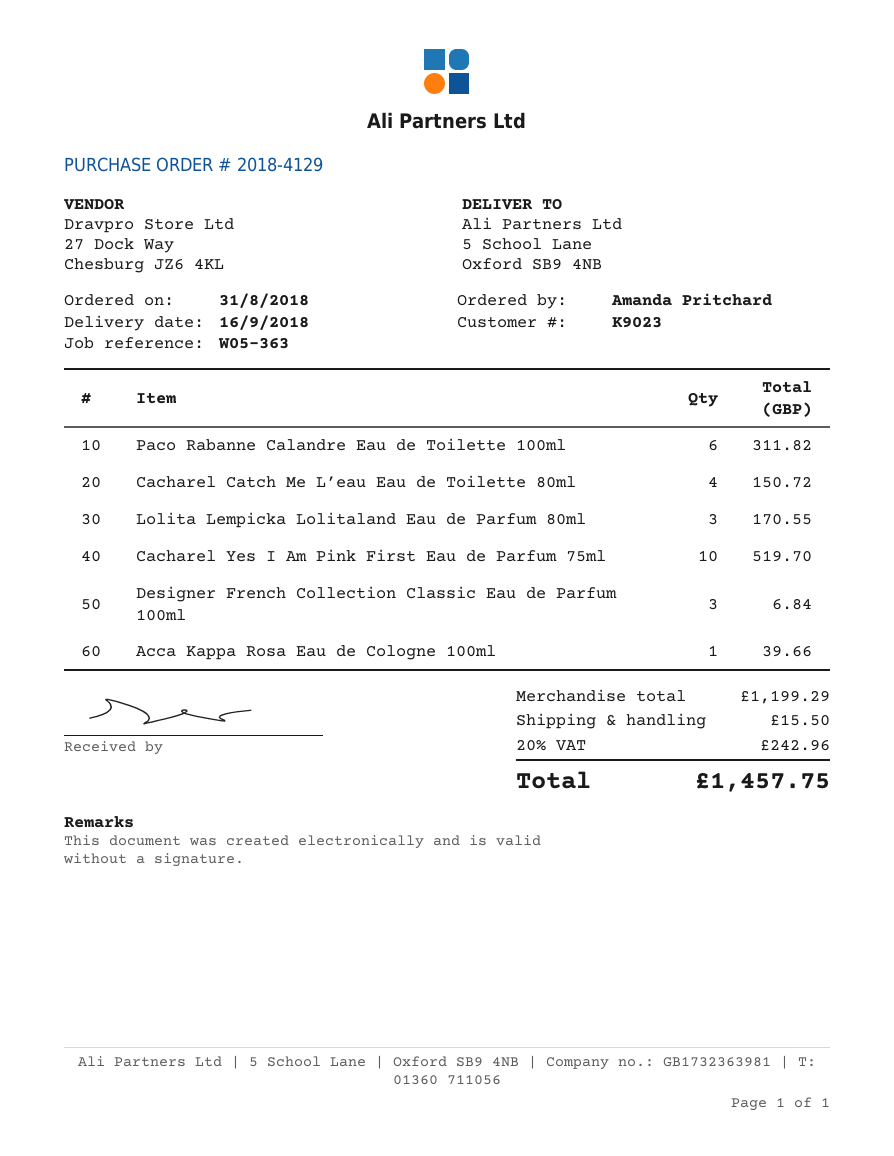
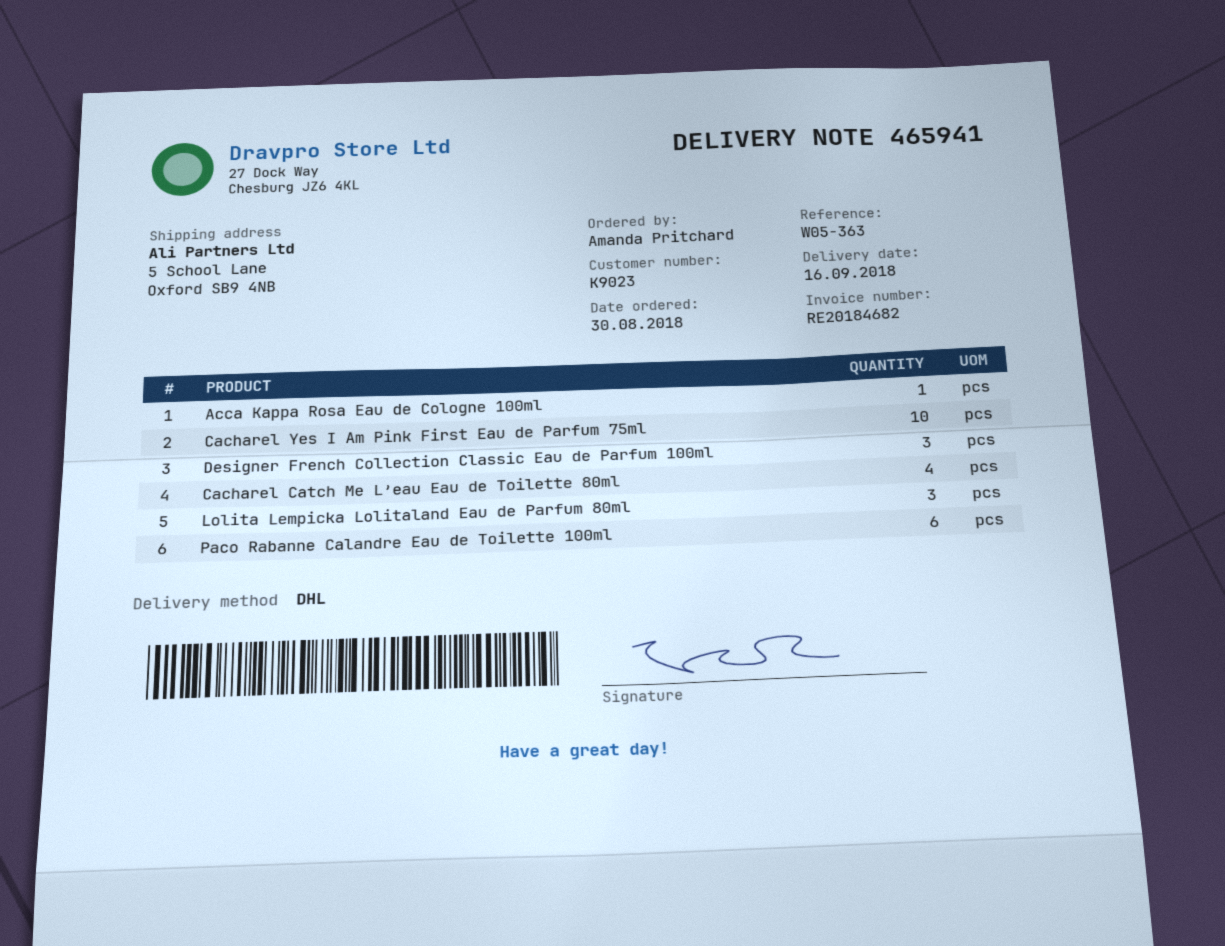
order date: 2018-08-31 -> 2018-08-30

